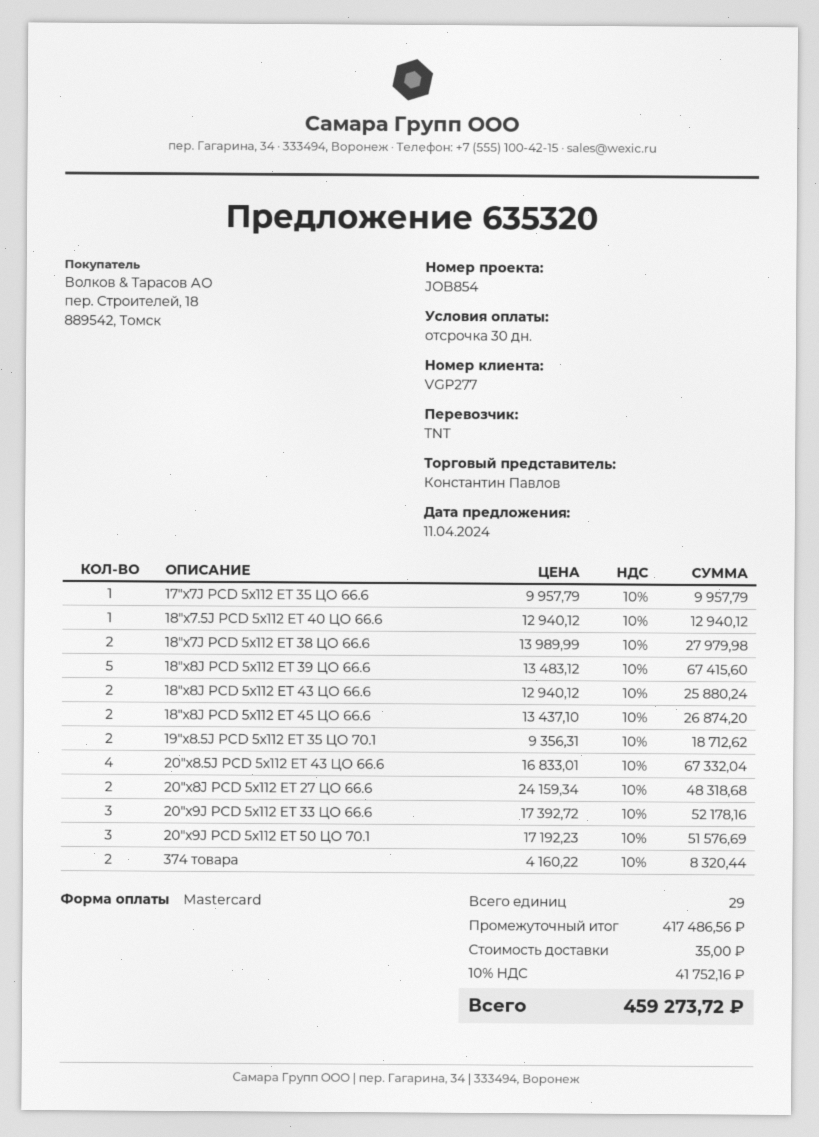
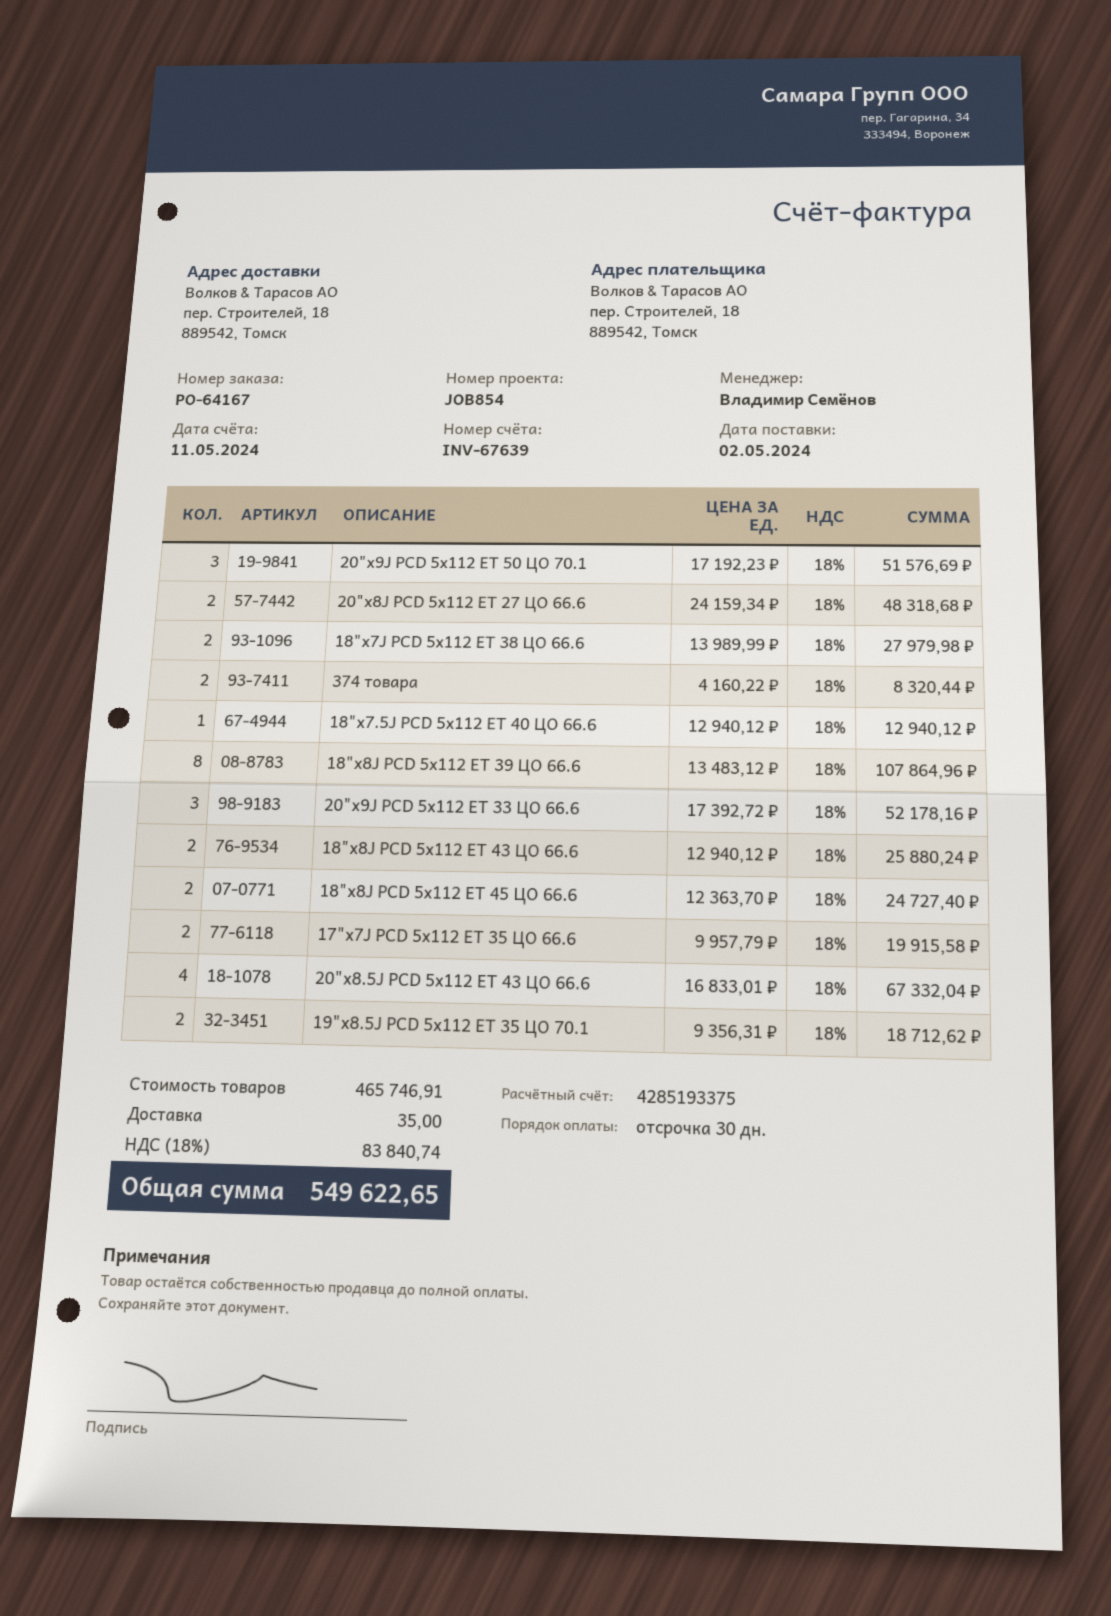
sales rep: Константин Павлов -> Владимир Семёнов
17"x7J PCD 5x112 ЕТ 35 ЦО 66.6: 1 x 9957.79 = 9957.79 -> 2 x 9957.79 = 19915.58
18"x8J PCD 5x112 ЕТ 39 ЦО 66.6: 5 x 13483.12 = 67415.60 -> 8 x 13483.12 = 107864.96
18"x8J PCD 5x112 ЕТ 45 ЦО 66.6: 2 x 13437.10 = 26874.20 -> 2 x 12363.70 = 24727.40
subtotal: 417486.56 -> 465746.91
tax: 10% = 41752.16 -> 18% = 83840.74
total: 459273.72 -> 549622.65

